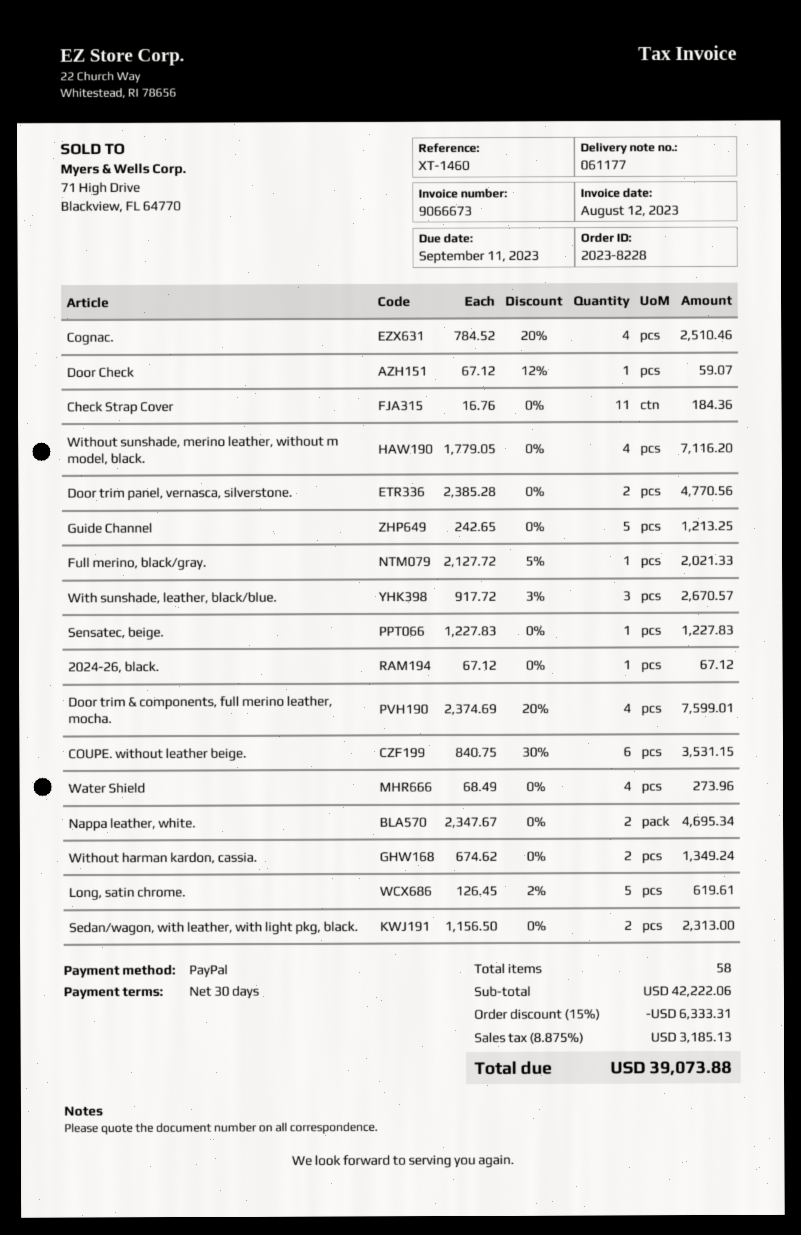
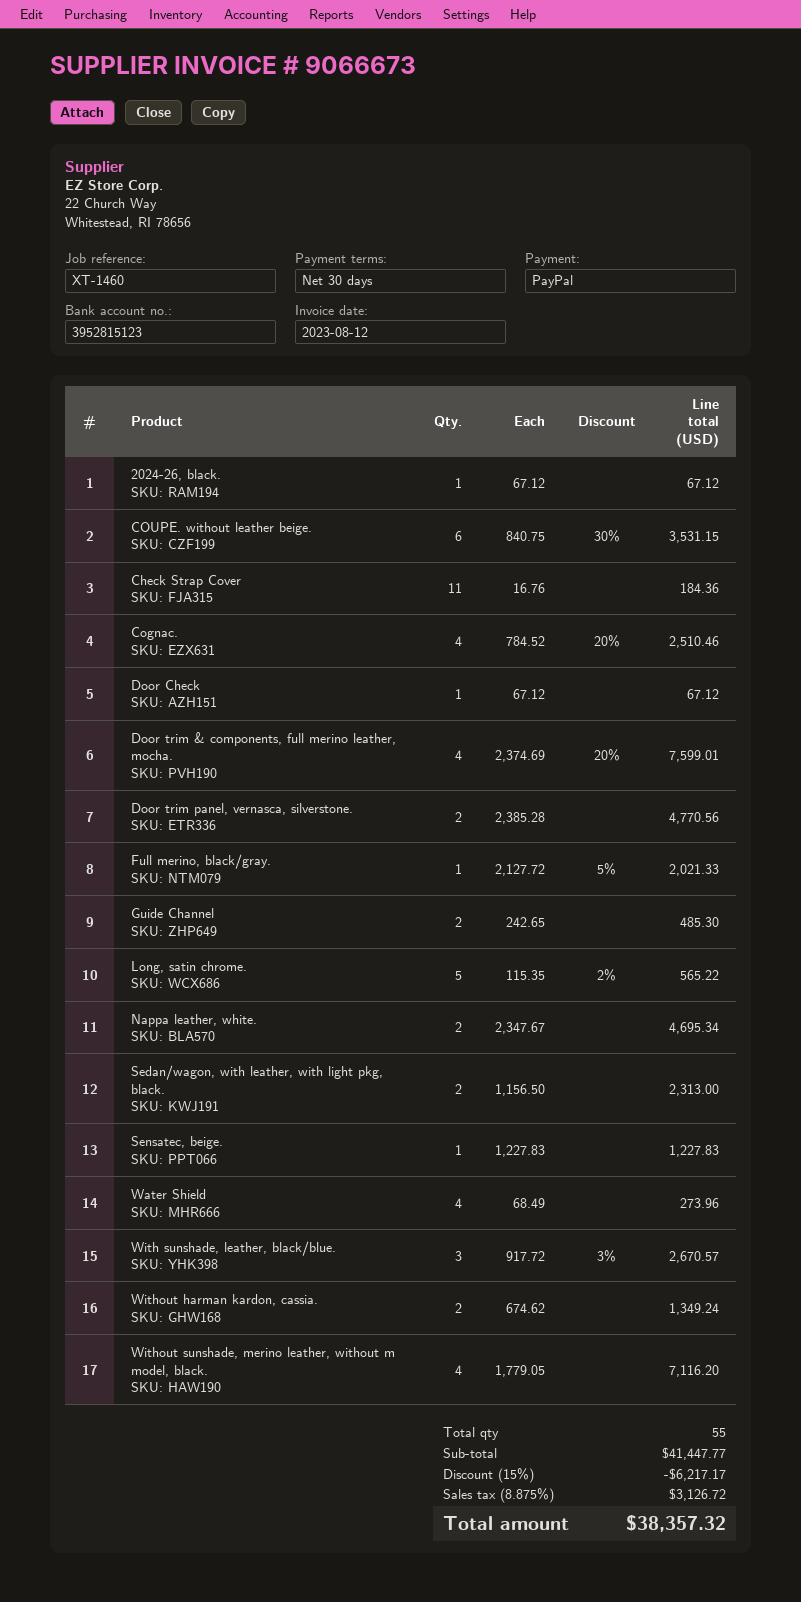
Door Check: 1 x 67.12 - 12% = 59.07 -> 1 x 67.12 = 67.12
Guide Channel: 5 x 242.65 = 1213.25 -> 2 x 242.65 = 485.30
Long, satin chrome.: 5 x 126.45 - 2% = 619.61 -> 5 x 115.35 - 2% = 565.22
total quantity: 58 -> 55
subtotal: 42222.06 -> 41447.77
discount: 15% = 6333.31 -> 15% = 6217.17
tax: 8.875% = 3185.13 -> 8.875% = 3126.72
total: 39073.88 -> 38357.32

